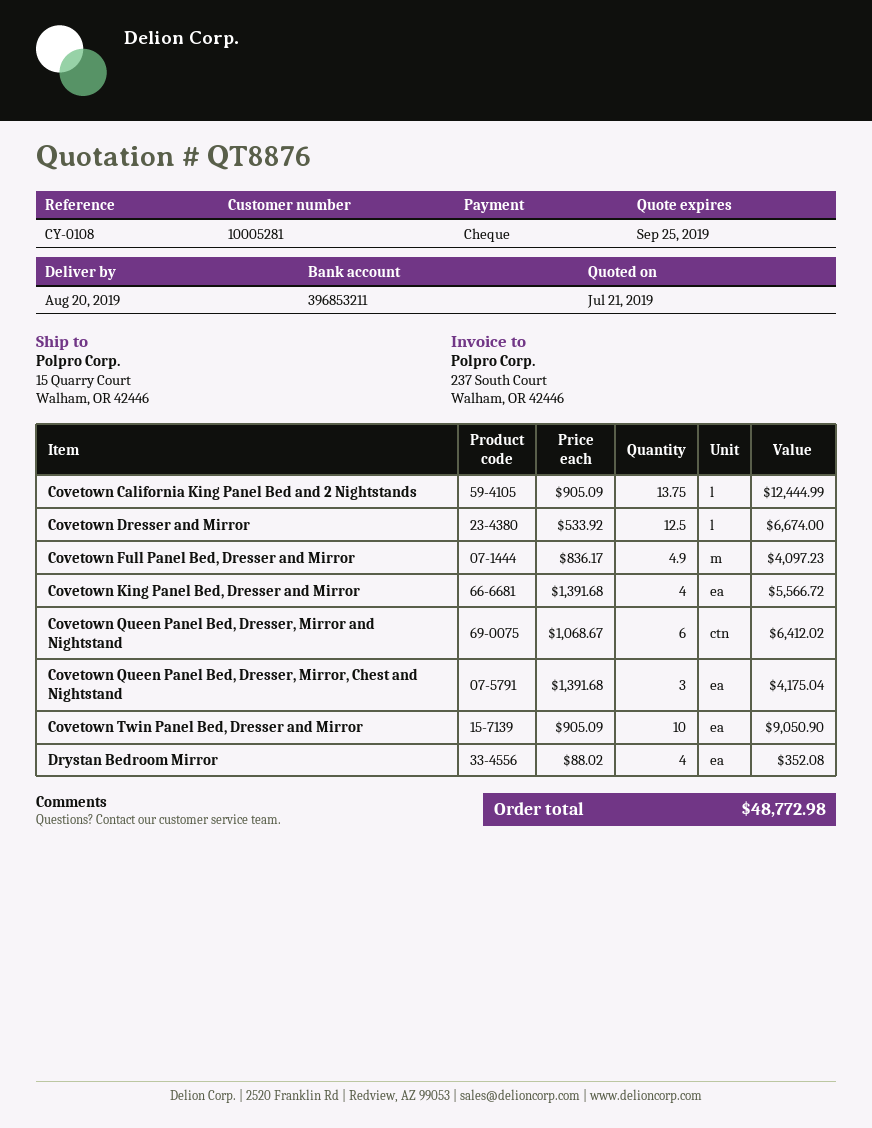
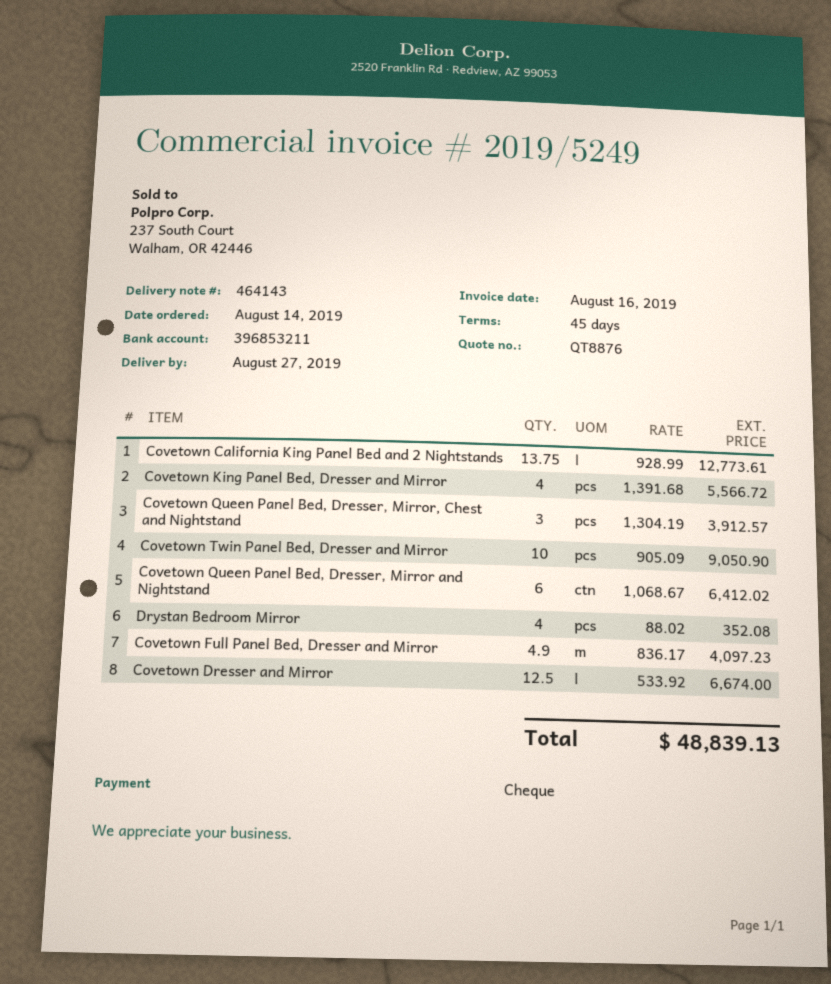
delivery date: 2019-08-20 -> 2019-08-27
Covetown California King Panel Bed and 2 Nightstands: 13.75 x 905.09 = 12444.99 -> 13.75 x 928.99 = 12773.61
Covetown Queen Panel Bed, Dresser, Mirror, Chest and Nightstand: 3 x 1391.68 = 4175.04 -> 3 x 1304.19 = 3912.57
total: 48772.98 -> 48839.13

